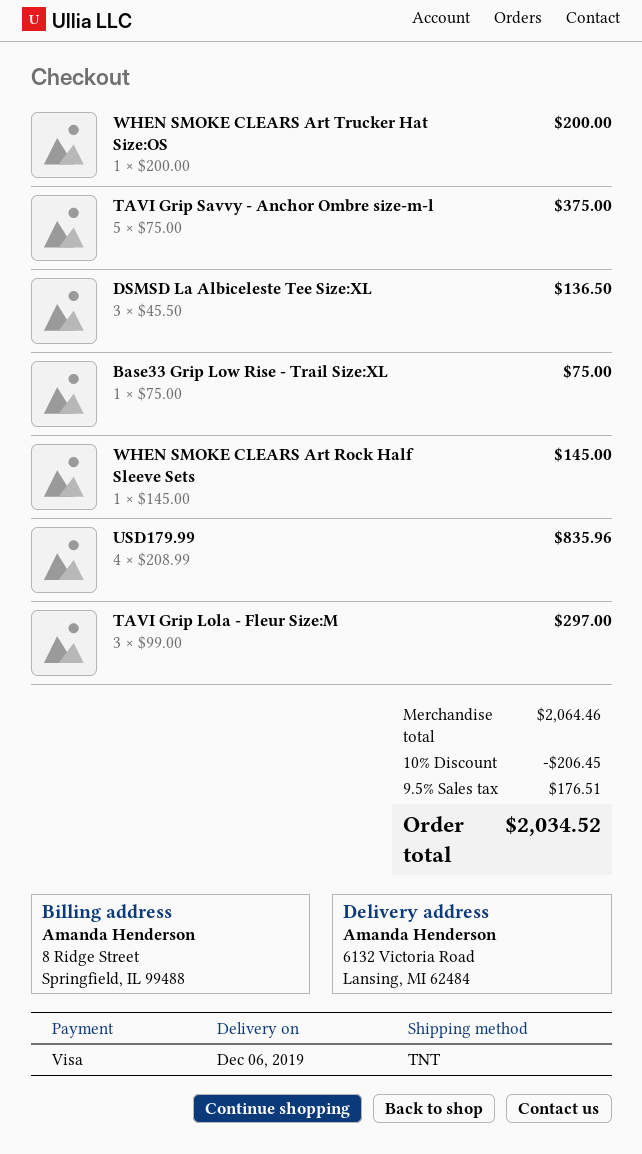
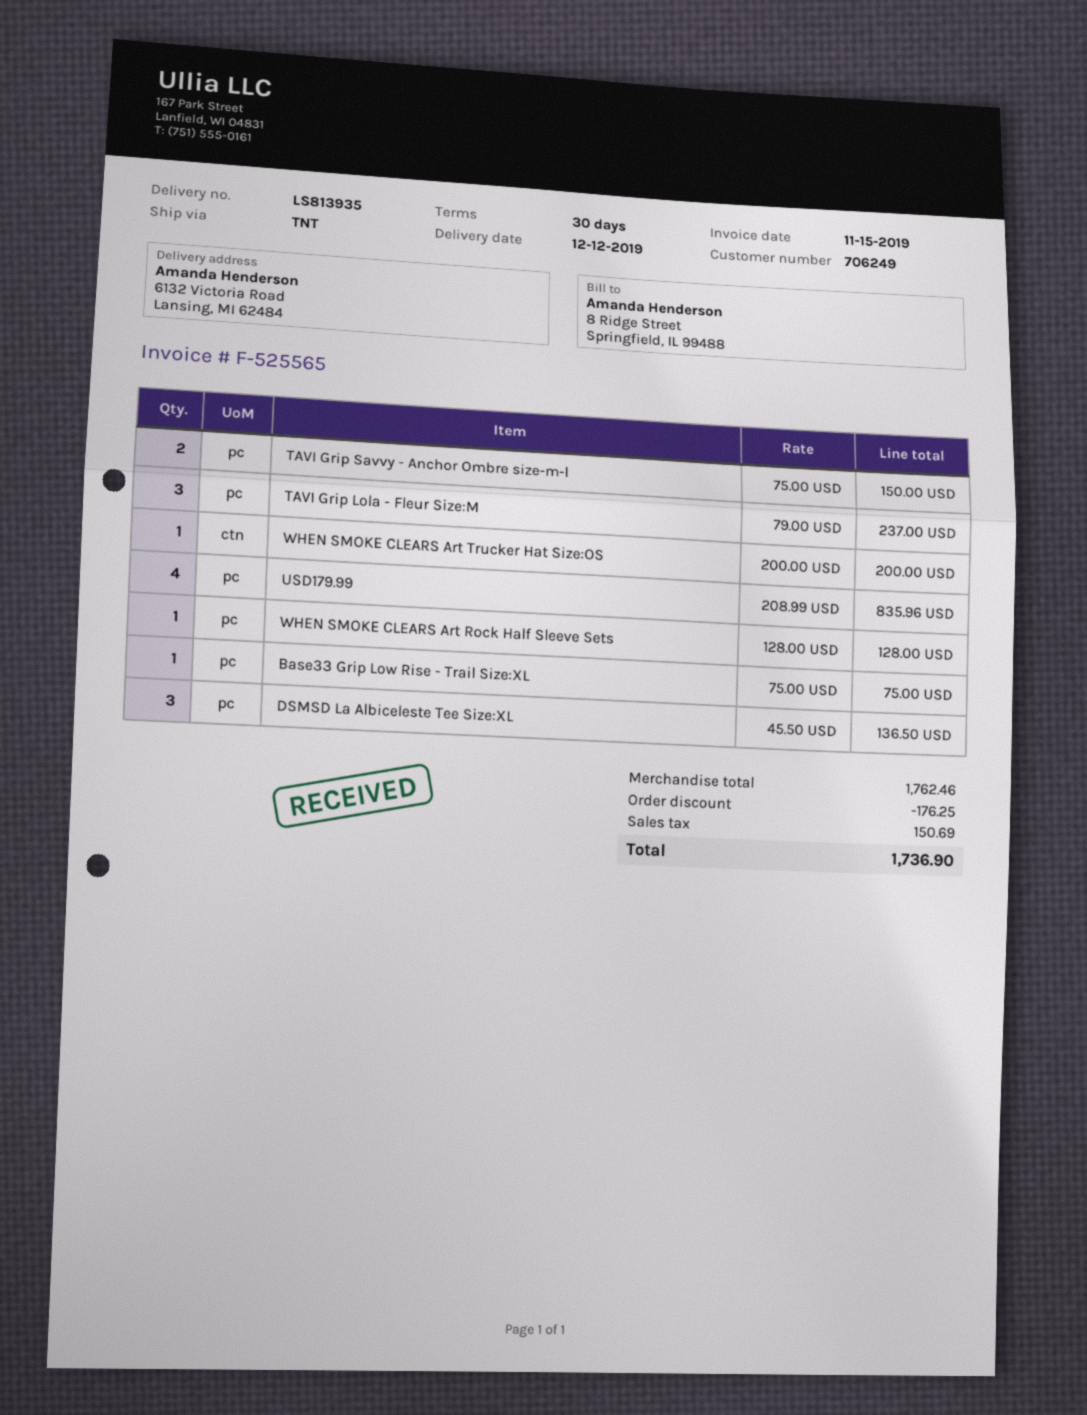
delivery date: 2019-12-06 -> 2019-12-12
TAVI Grip Savvy - Anchor Ombre size-m-l: 5 x 75.00 = 375.00 -> 2 x 75.00 = 150.00
WHEN SMOKE CLEARS Art Rock Half Sleeve Sets: 1 x 145.00 = 145.00 -> 1 x 128.00 = 128.00
TAVI Grip Lola - Fleur Size:M: 3 x 99.00 = 297.00 -> 3 x 79.00 = 237.00
subtotal: 2064.46 -> 1762.46
discount: 206.45 -> 176.25
tax: 176.51 -> 150.69
total: 2034.52 -> 1736.90

